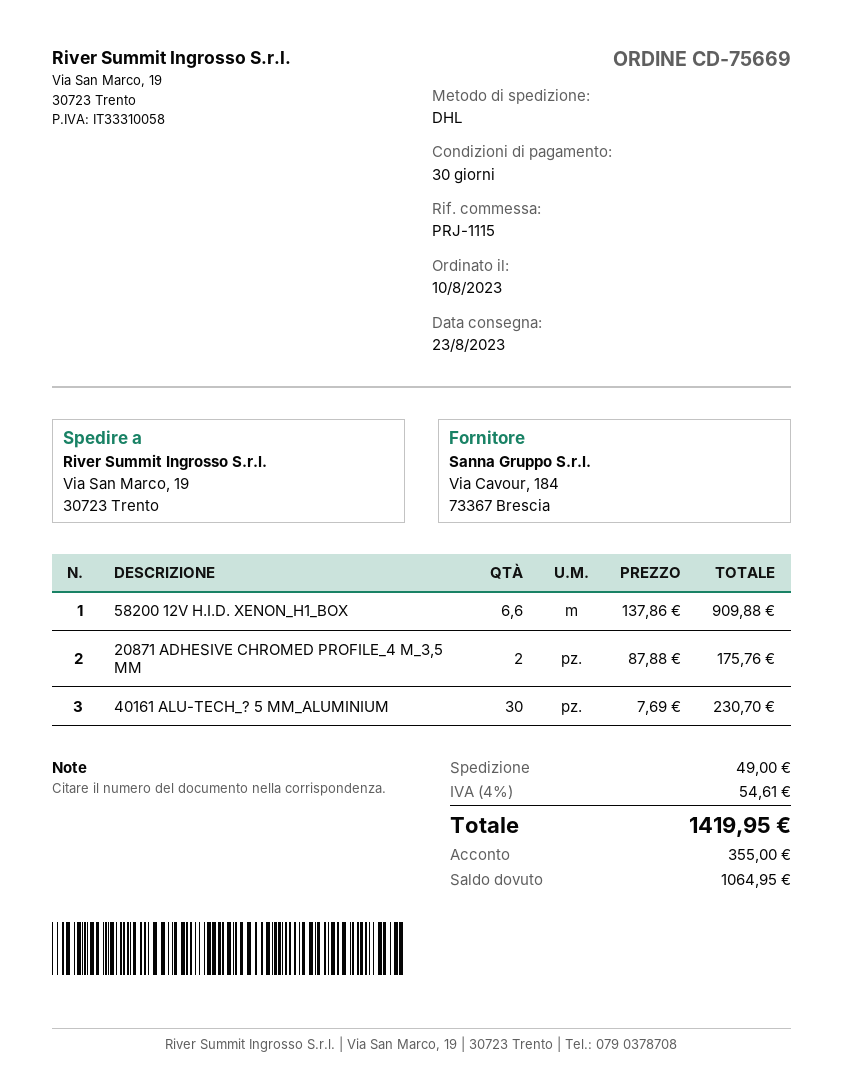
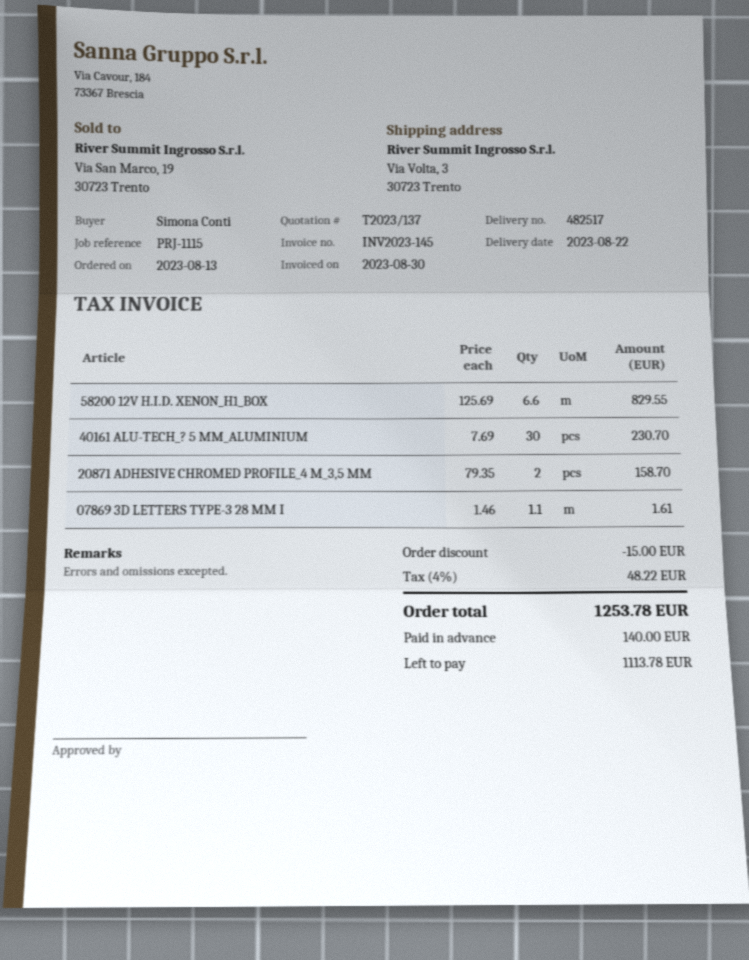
order date: 2023-08-10 -> 2023-08-13
delivery date: 2023-08-23 -> 2023-08-22
ship to: Via San Marco, 19, 30723 Trento -> Via Volta, 3, 30723 Trento
58200 12V H.I.D. XENON_H1_BOX: 6.6 x 137.86 = 909.88 -> 6.6 x 125.69 = 829.55
20871 ADHESIVE CHROMED PROFILE_4 M_3,5 MM: 2 x 87.88 = 175.76 -> 2 x 79.35 = 158.70
07869 3D LETTERS TYPE-3 28 MM I: none -> 1.1 x 1.46 = 1.61
discount: none -> 15.00
shipping: 49.00 -> none
tax: 4% = 54.61 -> 4% = 48.22
total: 1419.95 -> 1253.78
deposit: 355.00 -> 140.00
balance: 1064.95 -> 1113.78

